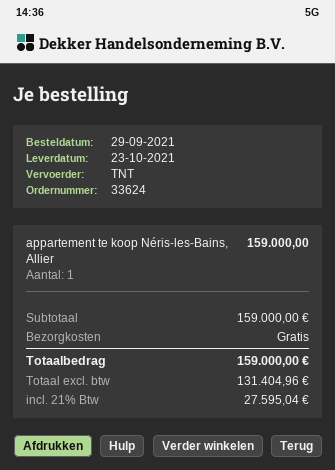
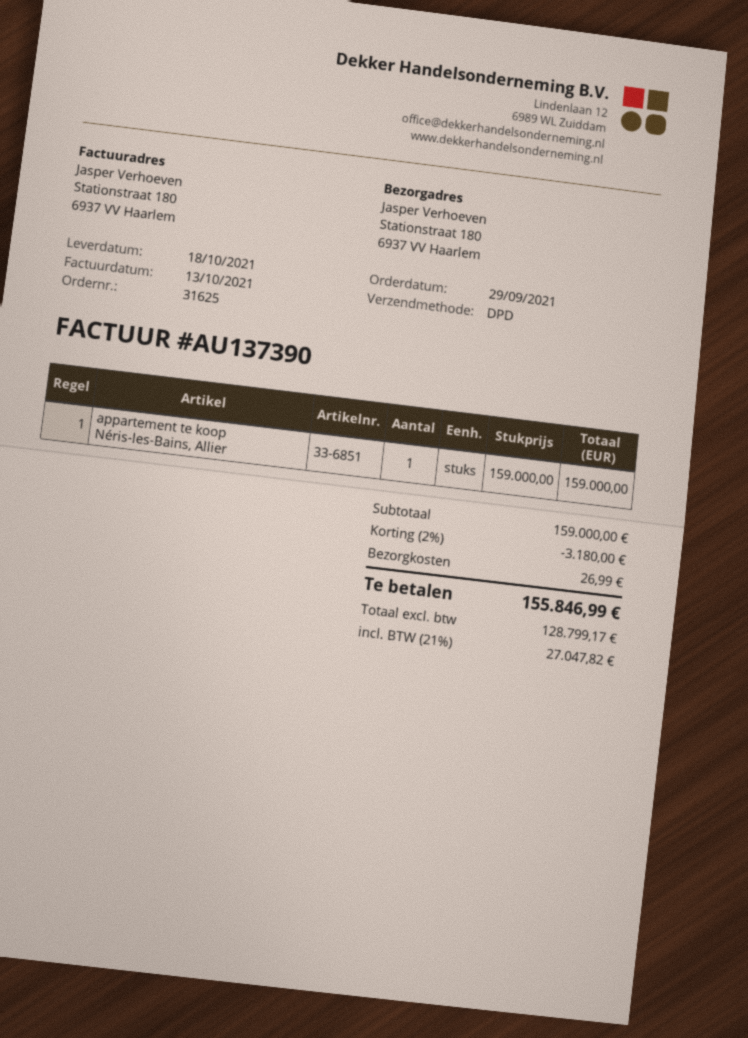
order number: 33624 -> 31625
delivery date: 2021-10-23 -> 2021-10-18
shipping method: TNT -> DPD
discount: none -> 2% = 3180.00
shipping: 0.00 -> 26.99
net: 131404.96 -> 128799.17
tax: 21% = 27595.04 -> 21% = 27047.82
total: 159000.00 -> 155846.99

